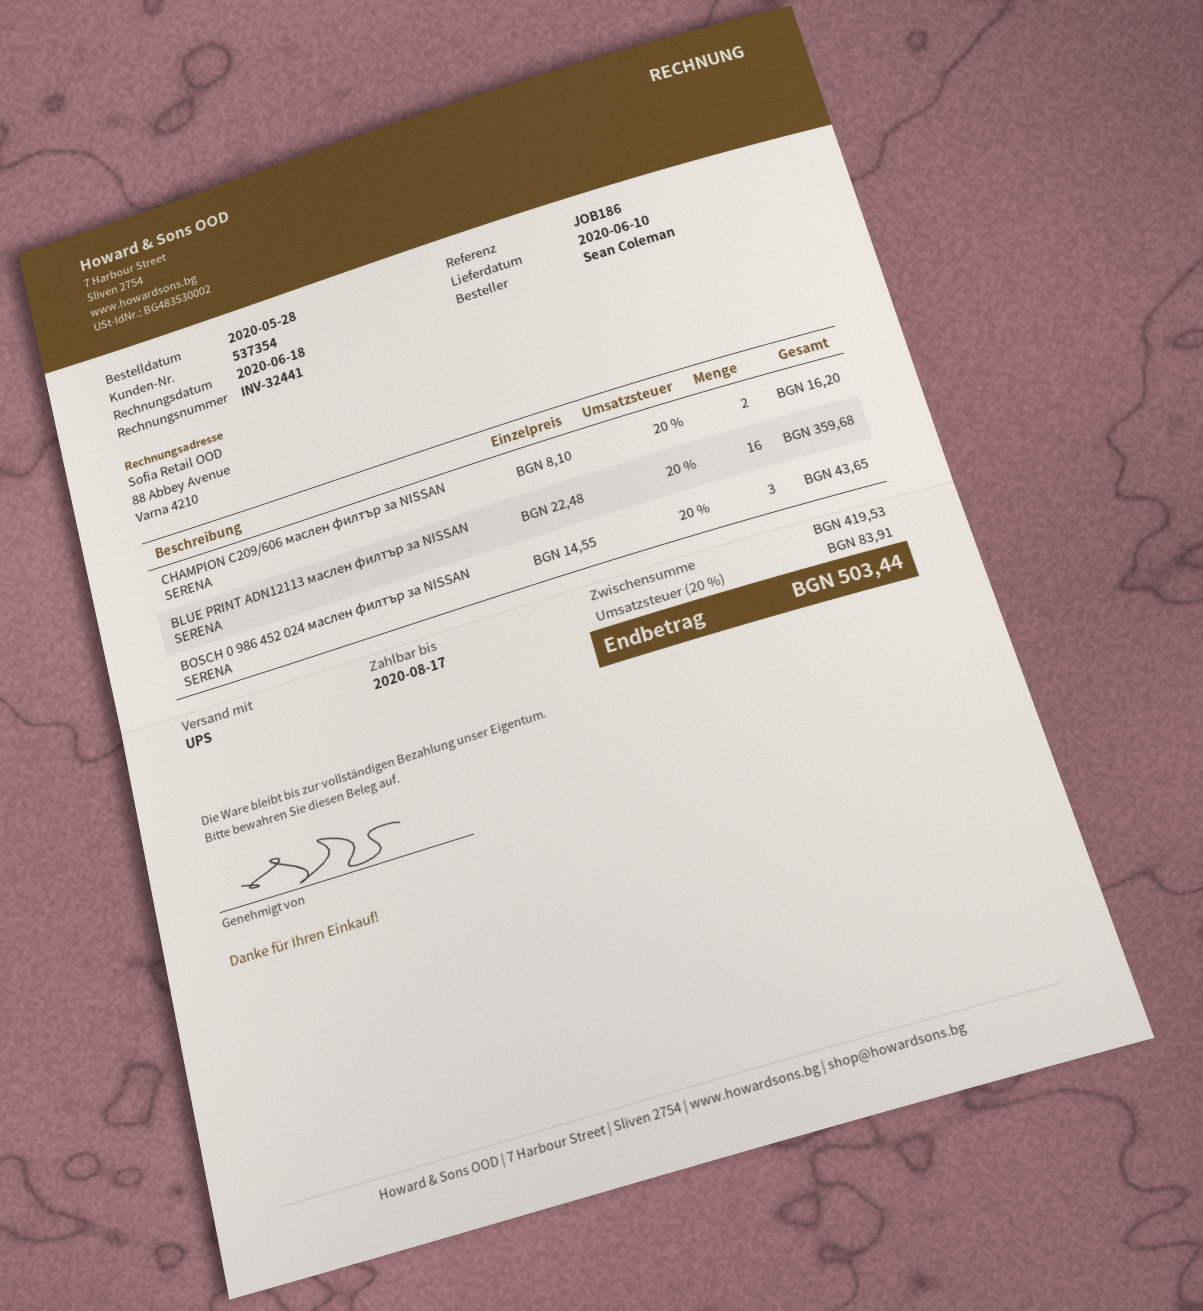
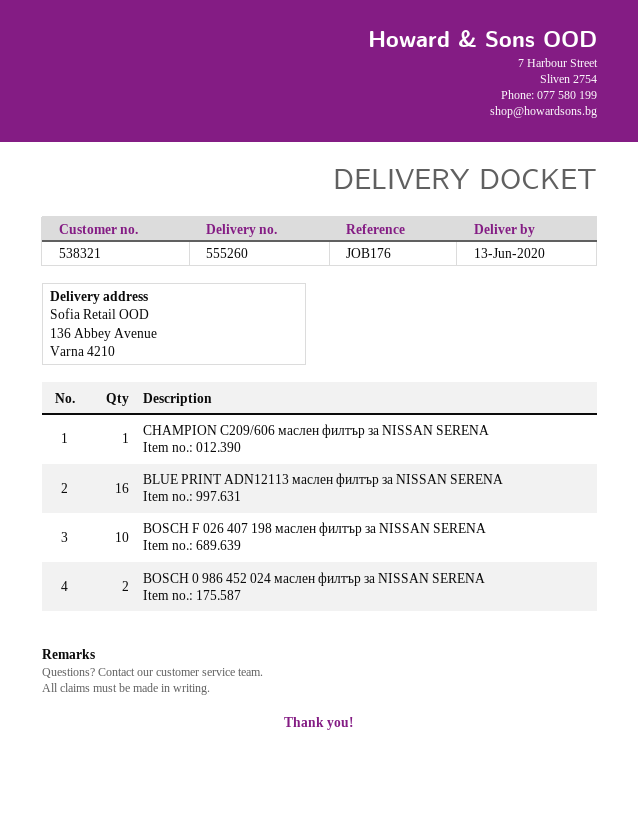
delivery date: 2020-06-10 -> 2020-06-13
customer number: 537354 -> 538321
reference: JOB186 -> JOB176
CHAMPION C209/606 маслен филтър за NISSAN SERENA: 2 -> 1
BOSCH 0 986 452 024 маслен филтър за NISSAN SERENA: 3 -> 2
BOSCH F 026 407 198 маслен филтър за NISSAN SERENA: none -> 10

